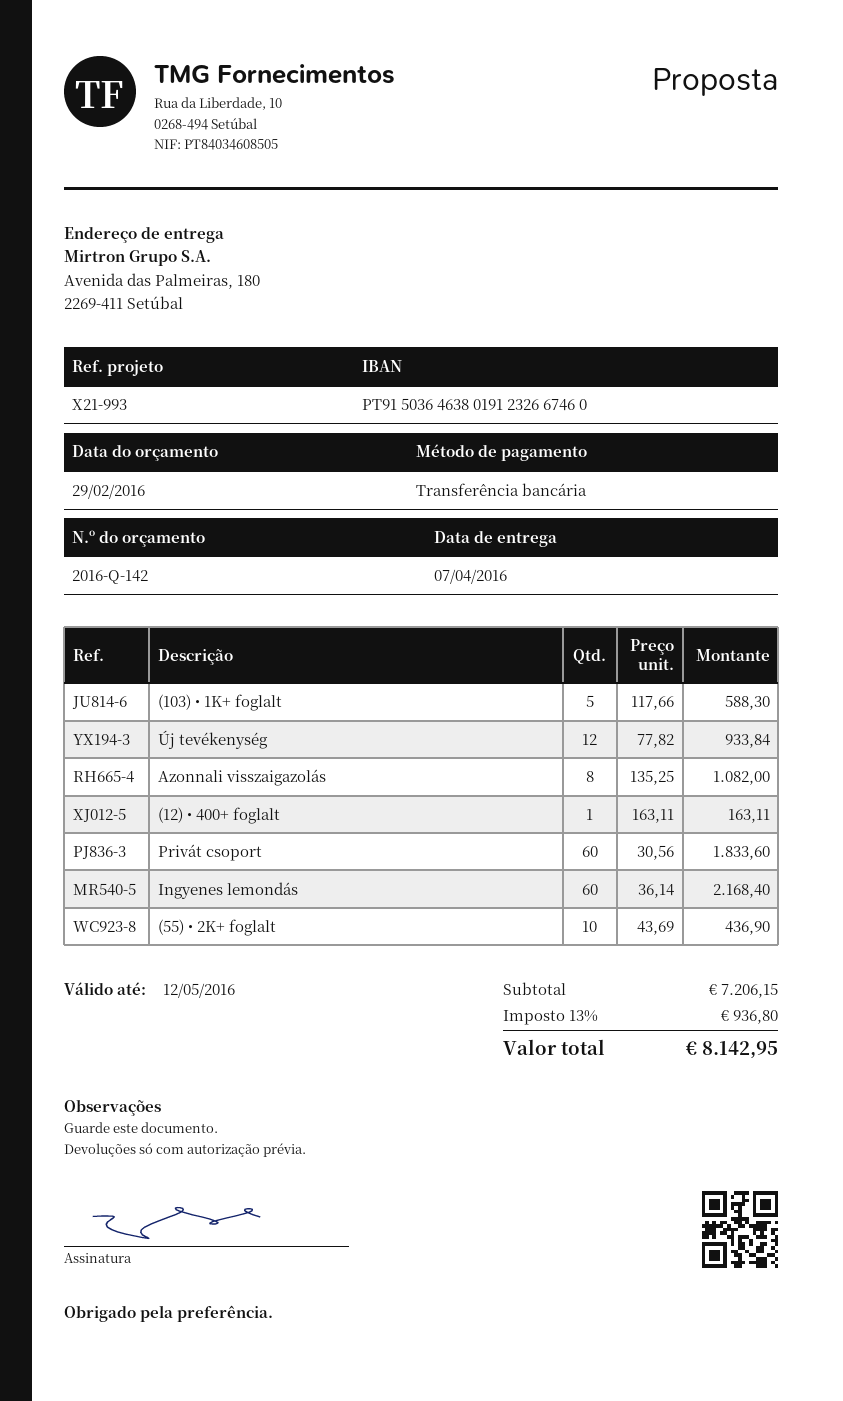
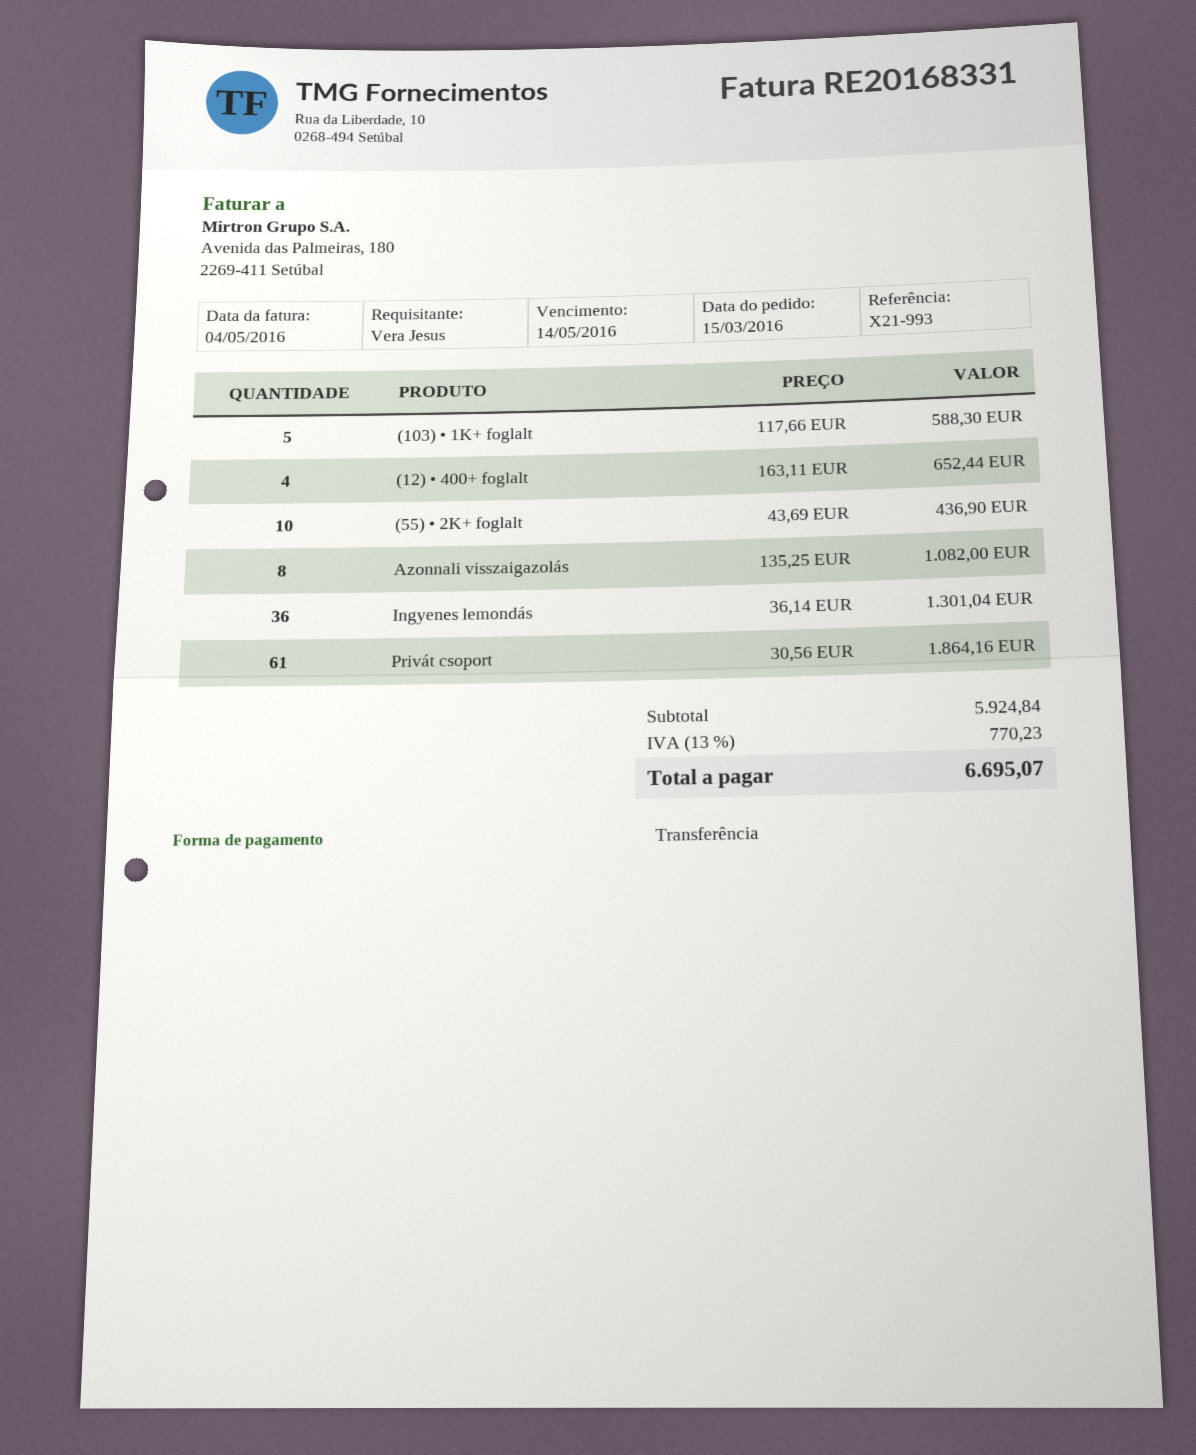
Új tevékenység: 12 x 77.82 = 933.84 -> none
(12) • 400+ foglalt: 1 x 163.11 = 163.11 -> 4 x 163.11 = 652.44
Privát csoport: 60 x 30.56 = 1833.60 -> 61 x 30.56 = 1864.16
Ingyenes lemondás: 60 x 36.14 = 2168.40 -> 36 x 36.14 = 1301.04
subtotal: 7206.15 -> 5924.84
tax: 13% = 936.80 -> 13% = 770.23
total: 8142.95 -> 6695.07

